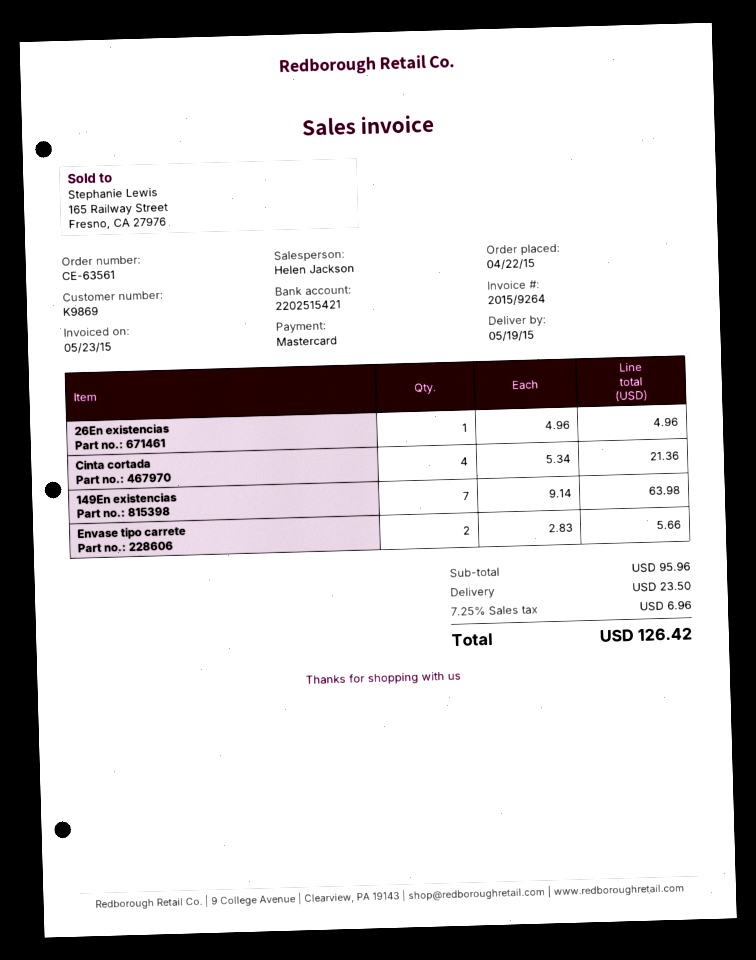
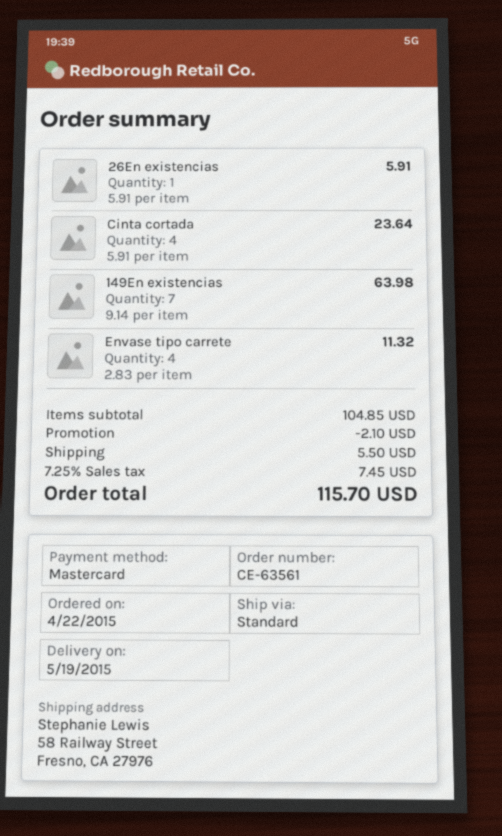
26En existencias: 1 x 4.96 = 4.96 -> 1 x 5.91 = 5.91
Cinta cortada: 4 x 5.34 = 21.36 -> 4 x 5.91 = 23.64
Envase tipo carrete: 2 x 2.83 = 5.66 -> 4 x 2.83 = 11.32
subtotal: 95.96 -> 104.85
discount: none -> 2.10
shipping: 23.50 -> 5.50
tax: 7.25% = 6.96 -> 7.25% = 7.45
total: 126.42 -> 115.70

